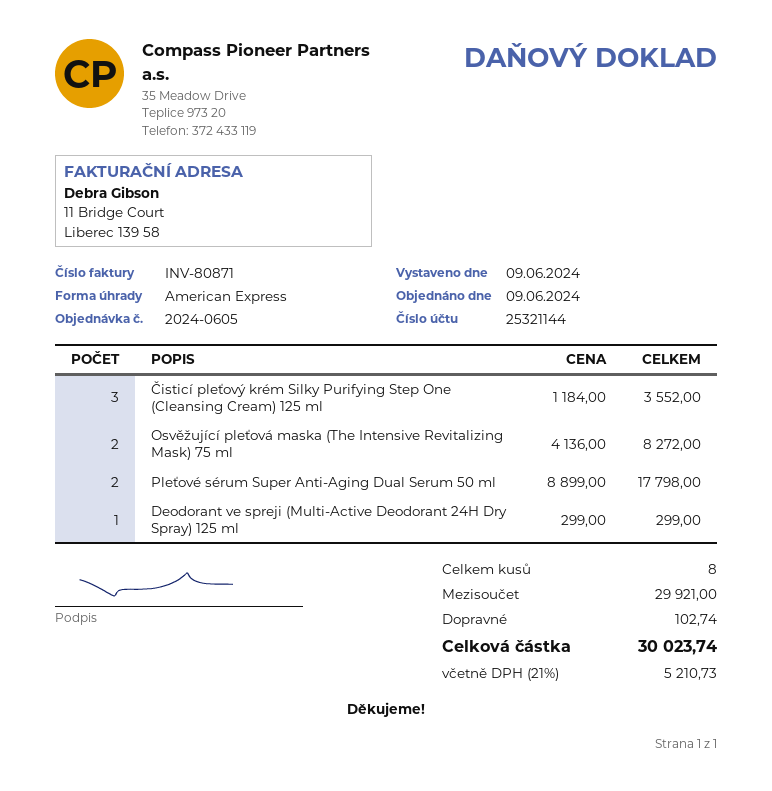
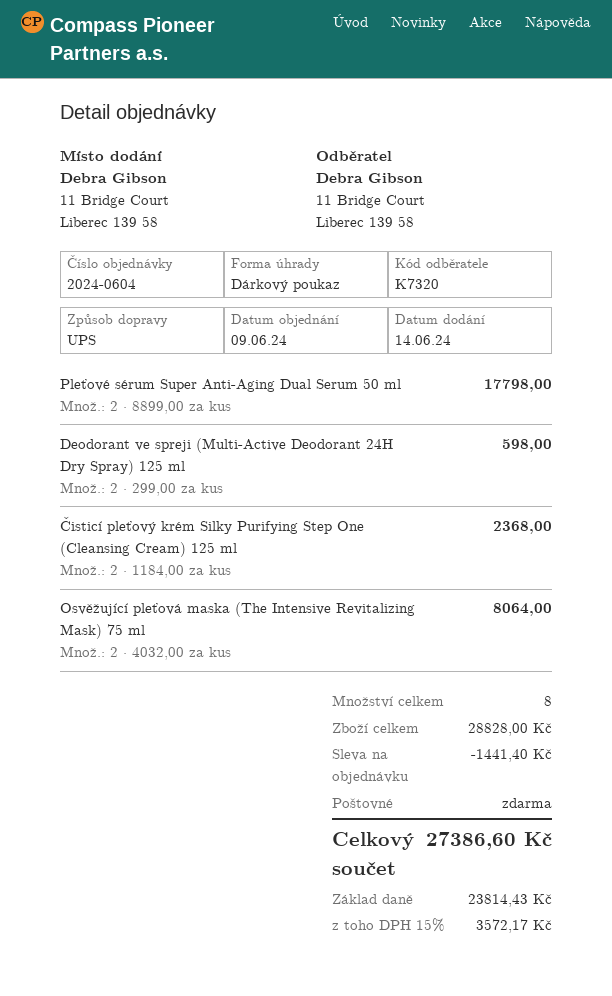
order number: 2024-0605 -> 2024-0604
payment method: American Express -> gift card
Čisticí pleťový krém Silky Purifying Step One (Cleansing Cream) 125 ml: 3 x 1184.00 = 3552.00 -> 2 x 1184.00 = 2368.00
Osvěžující pleťová maska (The Intensive Revitalizing Mask) 75 ml: 2 x 4136.00 = 8272.00 -> 2 x 4032.00 = 8064.00
Deodorant ve spreji (Multi-Active Deodorant 24H Dry Spray) 125 ml: 1 x 299.00 = 299.00 -> 2 x 299.00 = 598.00
subtotal: 29921.00 -> 28828.00
discount: none -> 1441.40
shipping: 102.74 -> 0.00
tax: 21% = 5210.73 -> 15% = 3572.17
total: 30023.74 -> 27386.60

